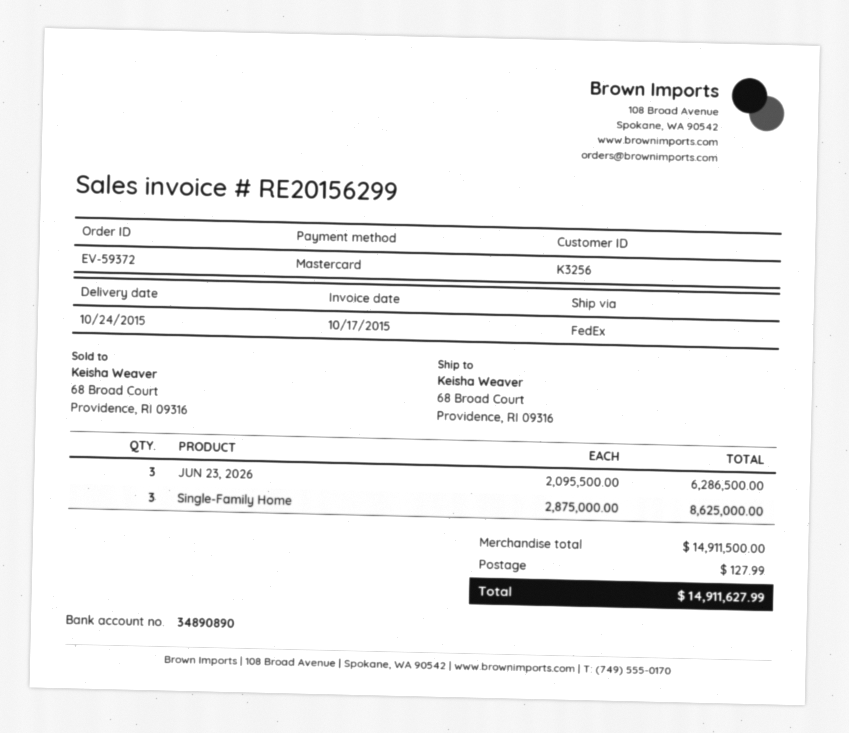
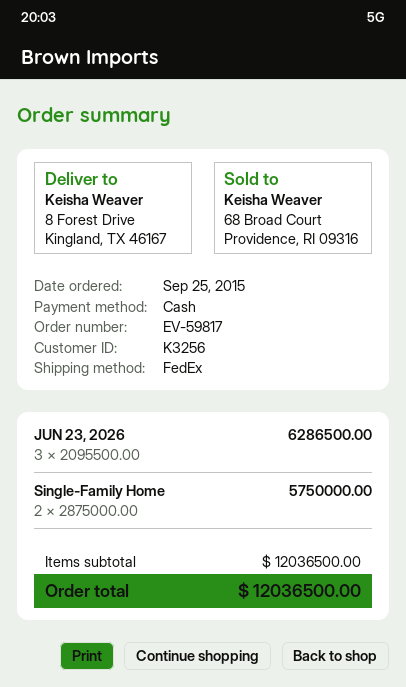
order number: EV-59372 -> EV-59817
payment method: Mastercard -> cash
ship to: 68 Broad Court, Providence, RI 09316 -> 8 Forest Drive, Kingland, TX 46167
Single-Family Home: 3 x 2875000.00 = 8625000.00 -> 2 x 2875000.00 = 5750000.00
subtotal: 14911500.00 -> 12036500.00
shipping: 127.99 -> none
total: 14911627.99 -> 12036500.00

